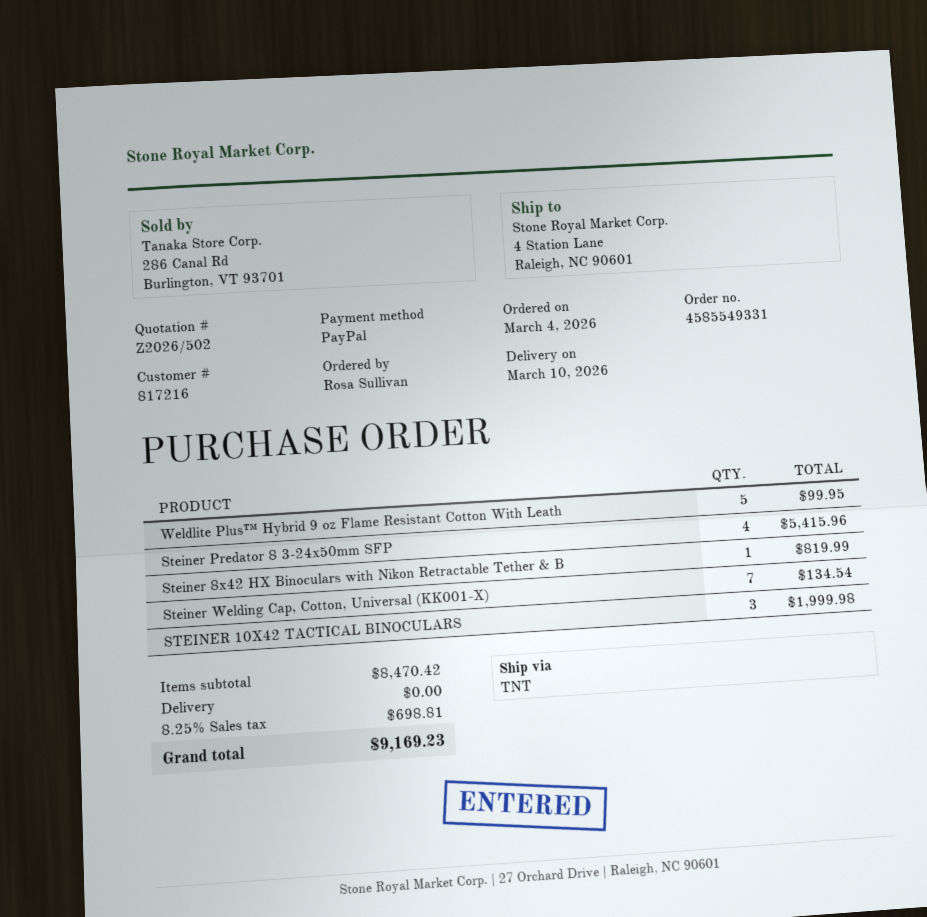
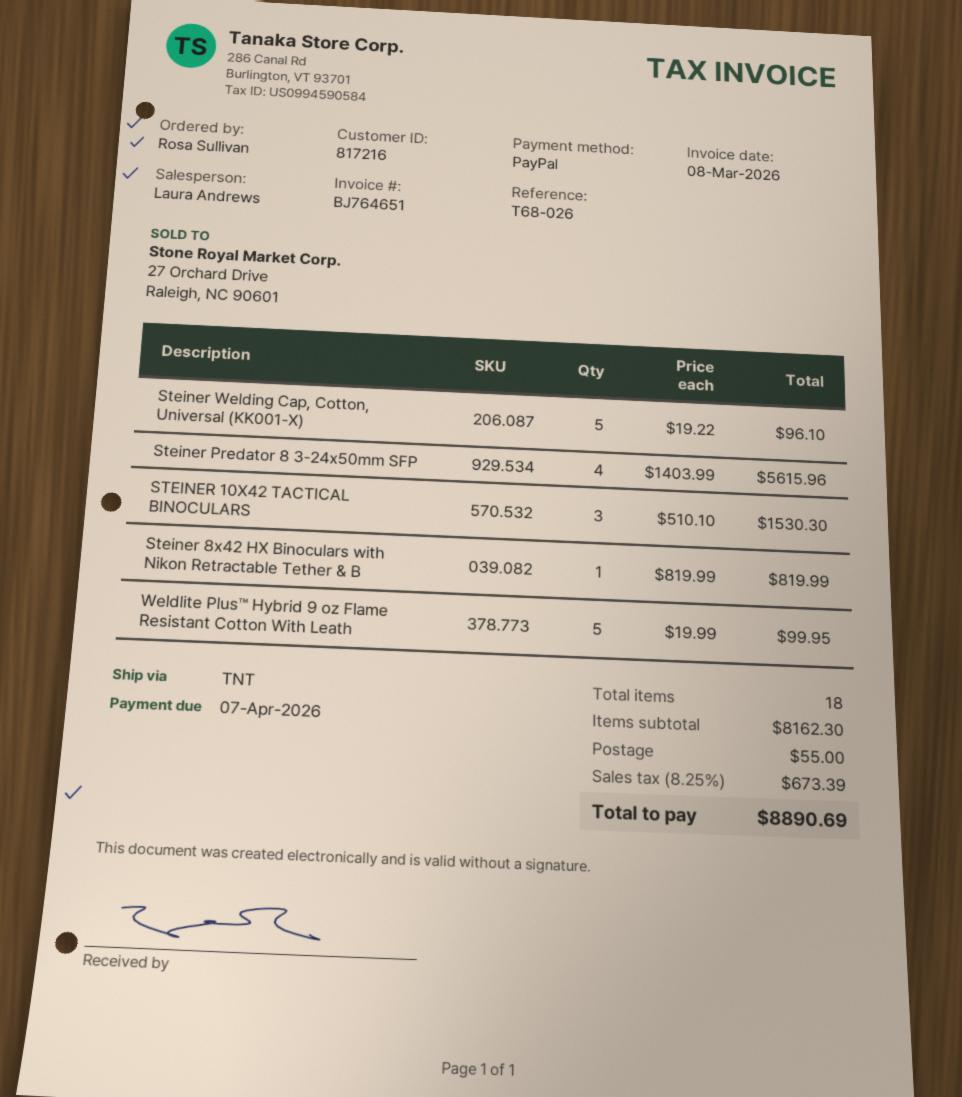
Steiner Predator 8 3-24x50mm SFP: 4 for 5415.96 -> 4 for 5615.96
Steiner Welding Cap, Cotton, Universal (KK001-X): 7 for 134.54 -> 5 for 96.10
STEINER 10X42 TACTICAL BINOCULARS: 3 for 1999.98 -> 3 for 1530.30
subtotal: 8470.42 -> 8162.30
shipping: 0.00 -> 55.00
tax: 8.25% = 698.81 -> 8.25% = 673.39
total: 9169.23 -> 8890.69

